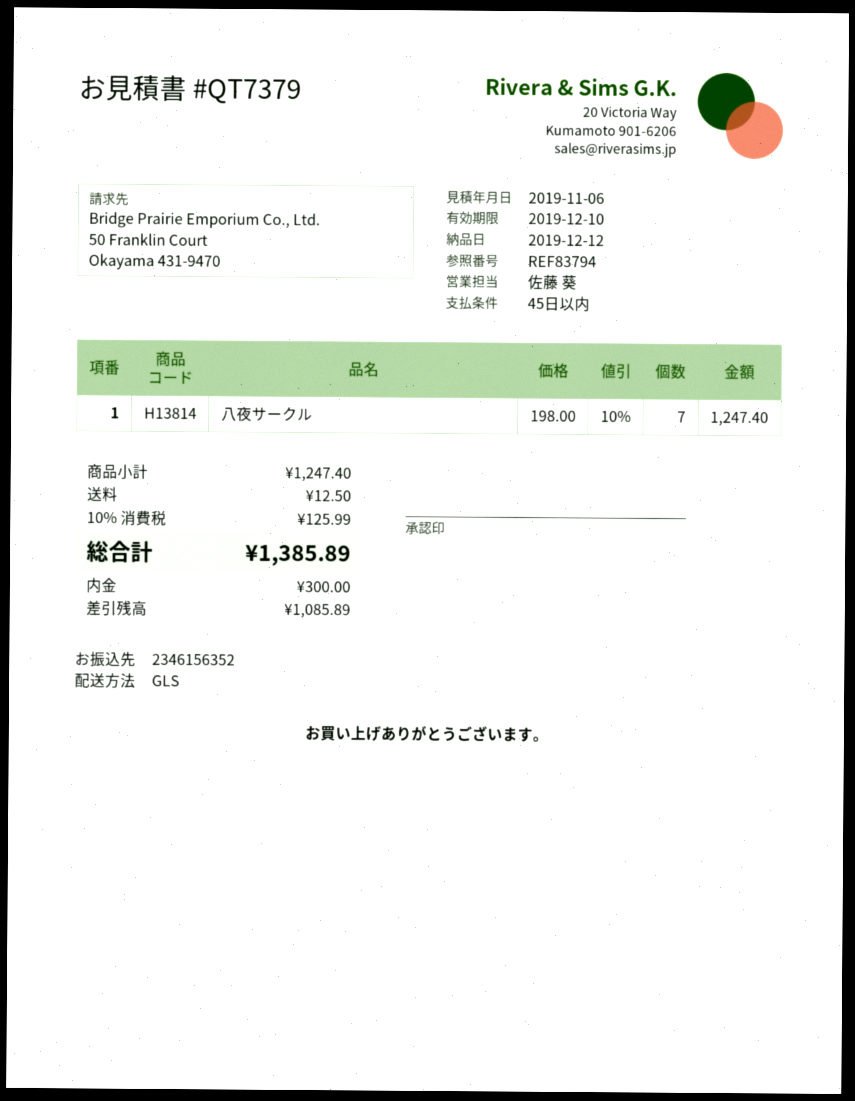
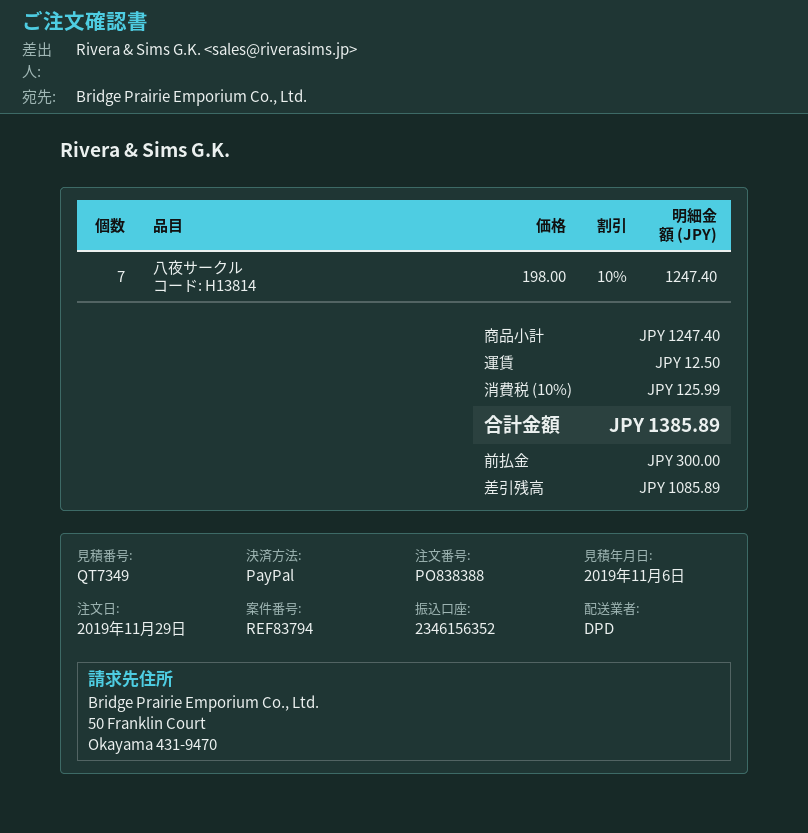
quote number: QT7379 -> QT7349
shipping method: GLS -> DPD

